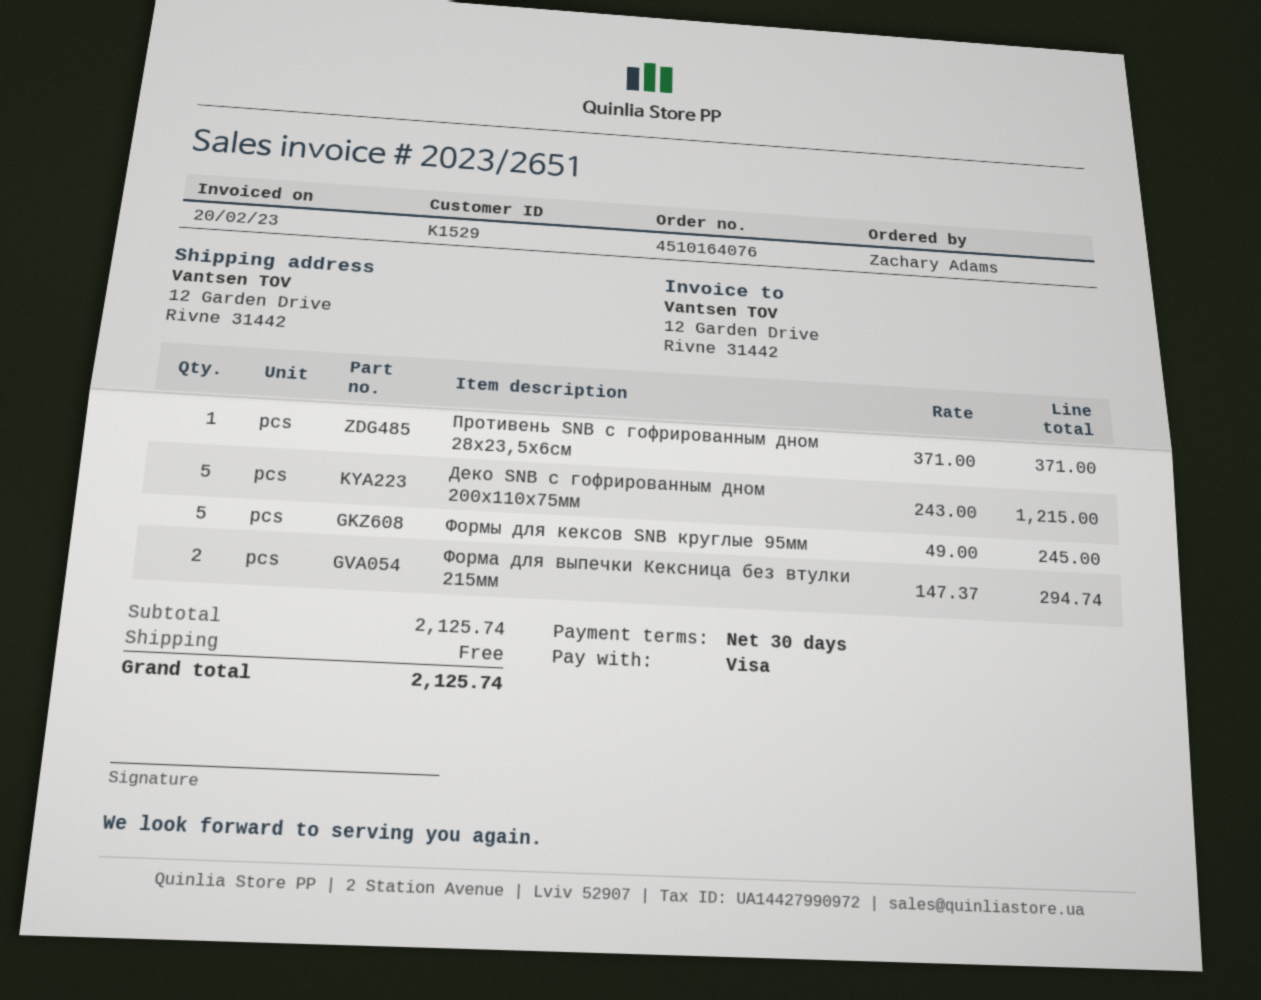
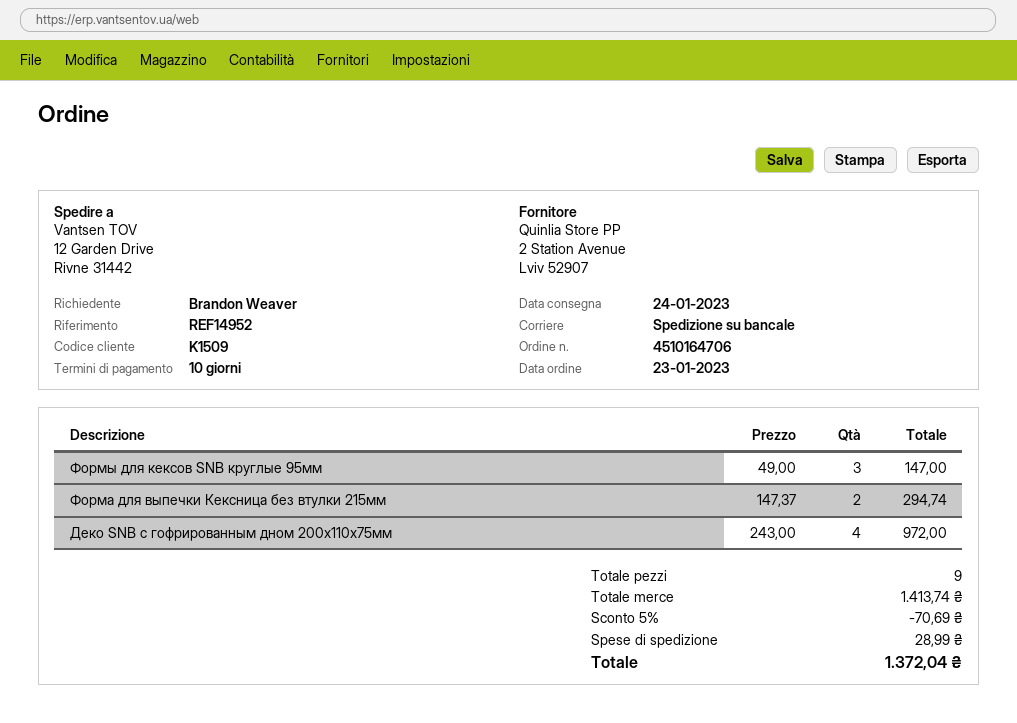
order number: 4510164076 -> 4510164706
payment terms: 30 days -> 10 days
customer number: K1529 -> K1509
ordered by: Zachary Adams -> Brandon Weaver
Противень SNB с гофрированным дном 28x23,5x6см: 1 x 371.00 = 371.00 -> none
Деко SNB с гофрированным дном 200х110х75мм: 5 x 243.00 = 1215.00 -> 4 x 243.00 = 972.00
Формы для кексов SNB круглые 95мм: 5 x 49.00 = 245.00 -> 3 x 49.00 = 147.00
subtotal: 2125.74 -> 1413.74
discount: none -> 5% = 70.69
shipping: 0.00 -> 28.99
total: 2125.74 -> 1372.04

